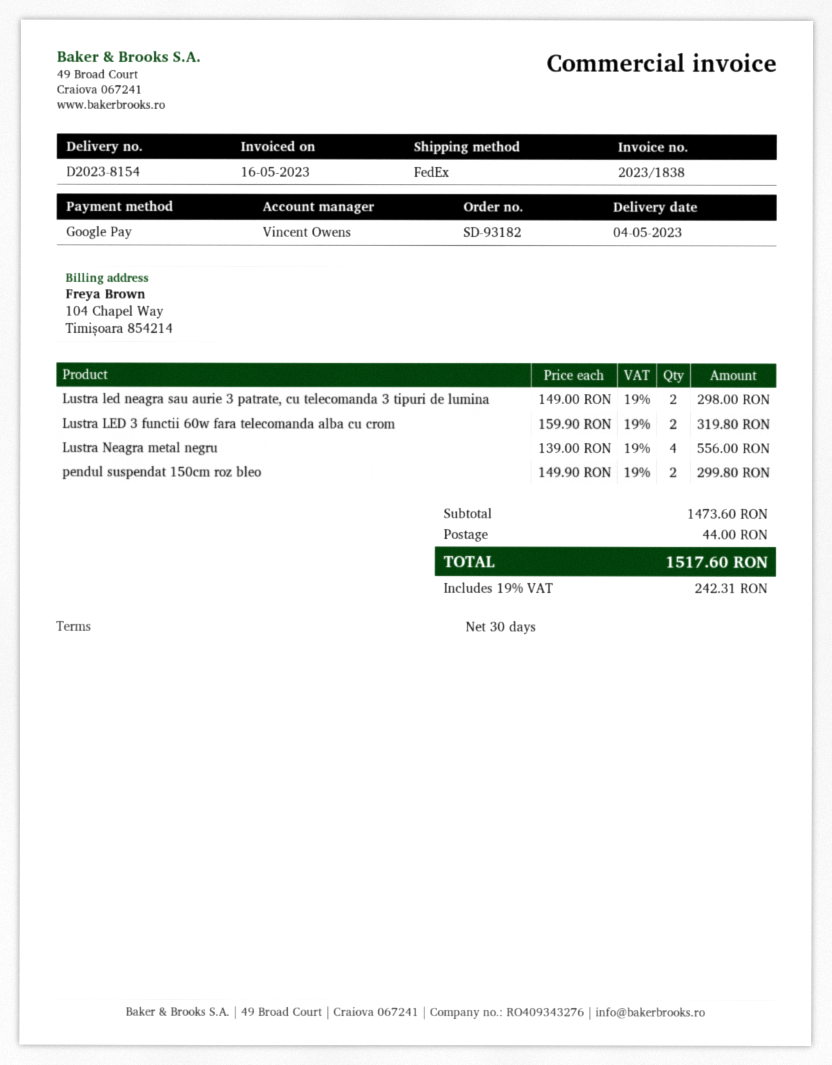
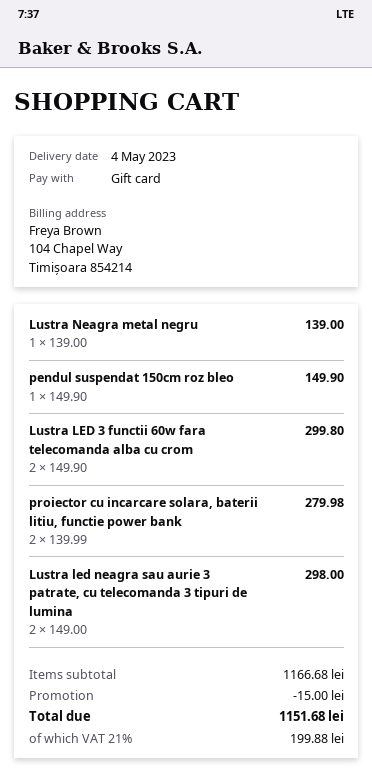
payment method: Google Pay -> gift card
Lustra LED 3 functii 60w fara telecomanda alba cu crom: 2 x 159.90 = 319.80 -> 2 x 149.90 = 299.80
Lustra Neagra metal negru: 4 x 139.00 = 556.00 -> 1 x 139.00 = 139.00
pendul suspendat 150cm roz bleo: 2 x 149.90 = 299.80 -> 1 x 149.90 = 149.90
proiector cu incarcare solara, baterii litiu, functie power bank: none -> 2 x 139.99 = 279.98
subtotal: 1473.60 -> 1166.68
discount: none -> 15.00
shipping: 44.00 -> none
tax: 19% = 242.31 -> 21% = 199.88
total: 1517.60 -> 1151.68

